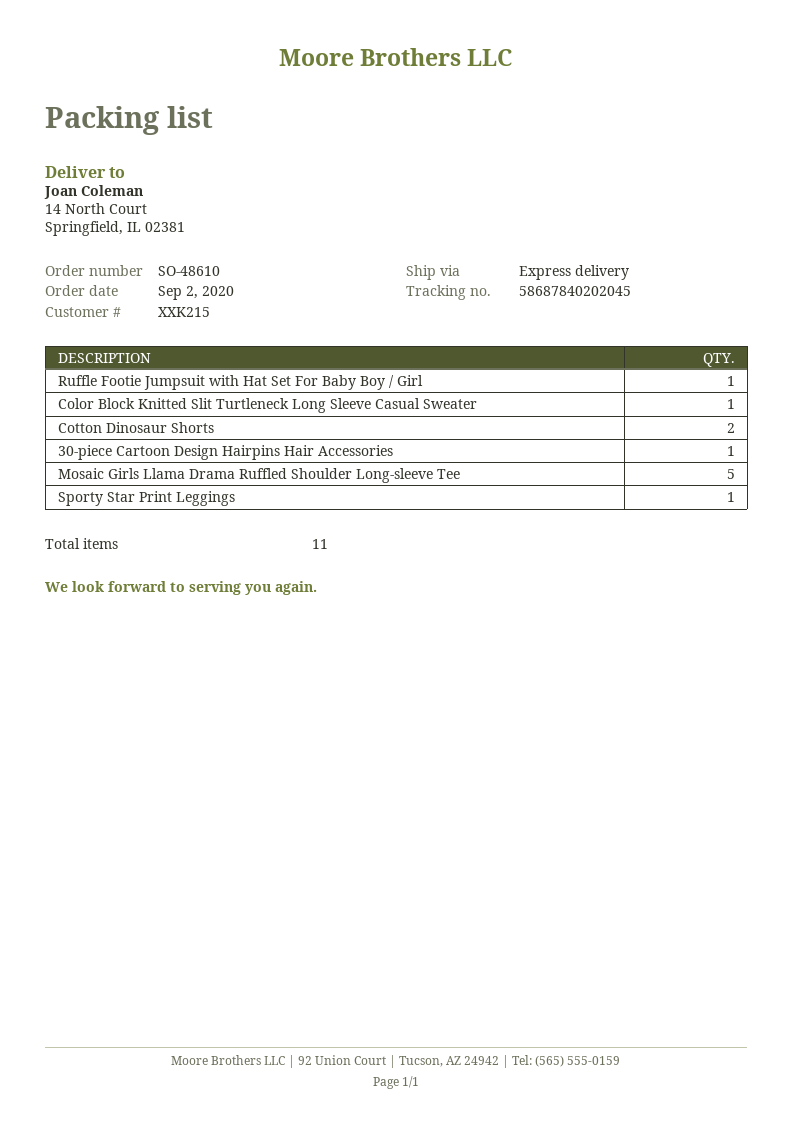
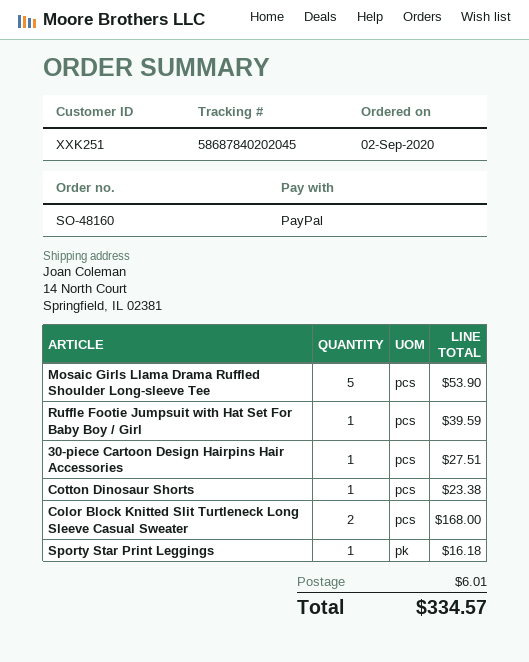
order number: SO-48610 -> SO-48160
customer number: XXK215 -> XXK251
Color Block Knitted Slit Turtleneck Long Sleeve Casual Sweater: 1 -> 2
Cotton Dinosaur Shorts: 2 -> 1

